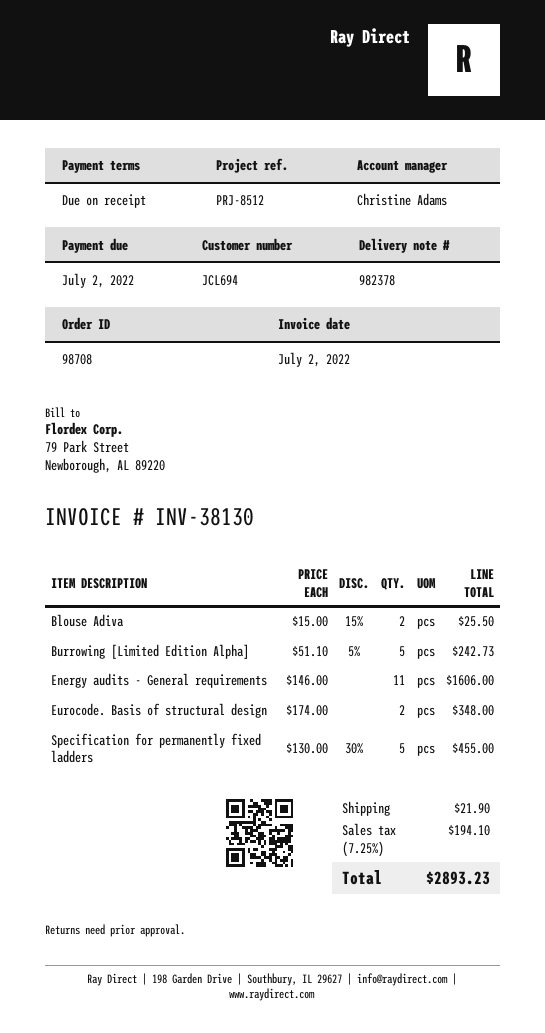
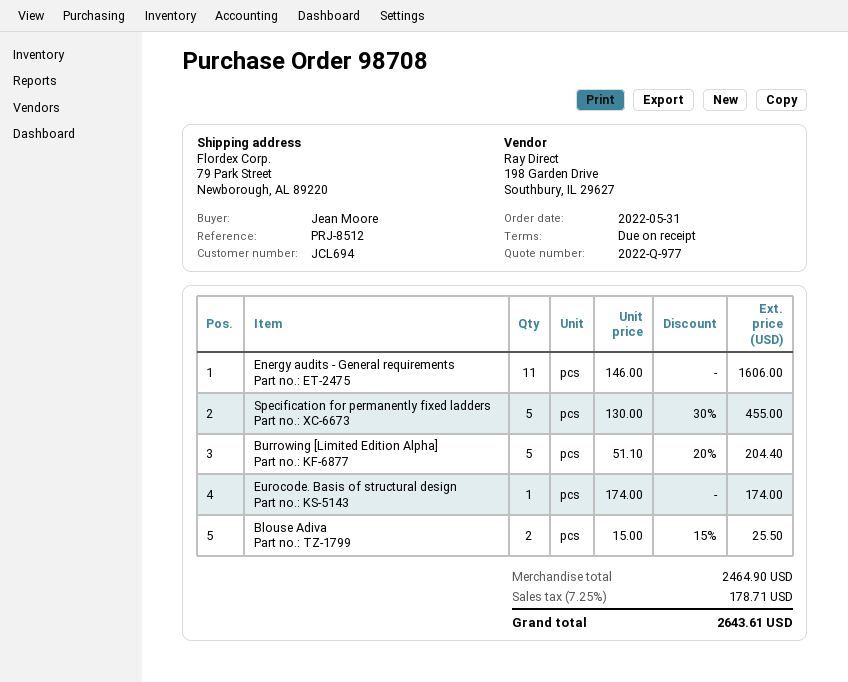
Burrowing [Limited Edition Alpha]: 5 x 51.10 - 5% = 242.73 -> 5 x 51.10 - 20% = 204.40
Eurocode. Basis of structural design: 2 x 174.00 = 348.00 -> 1 x 174.00 = 174.00
shipping: 21.90 -> none
tax: 7.25% = 194.10 -> 7.25% = 178.71
total: 2893.23 -> 2643.61

